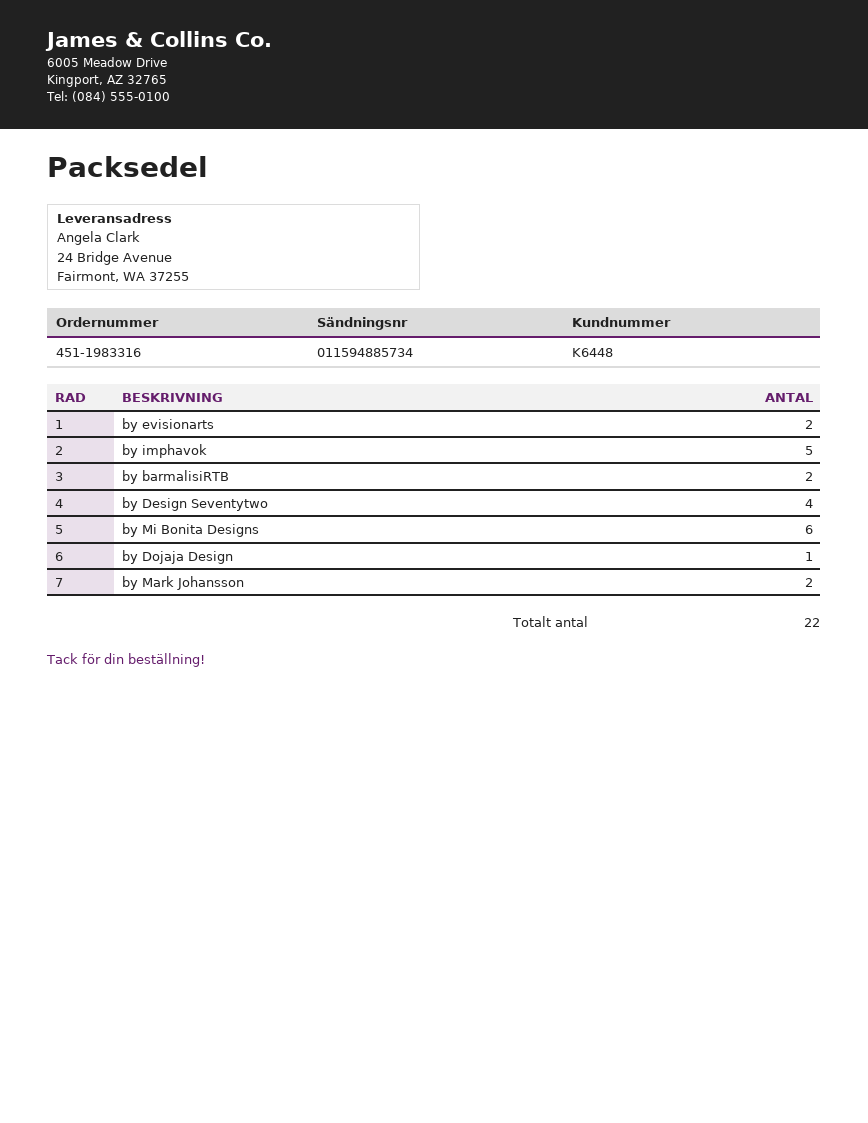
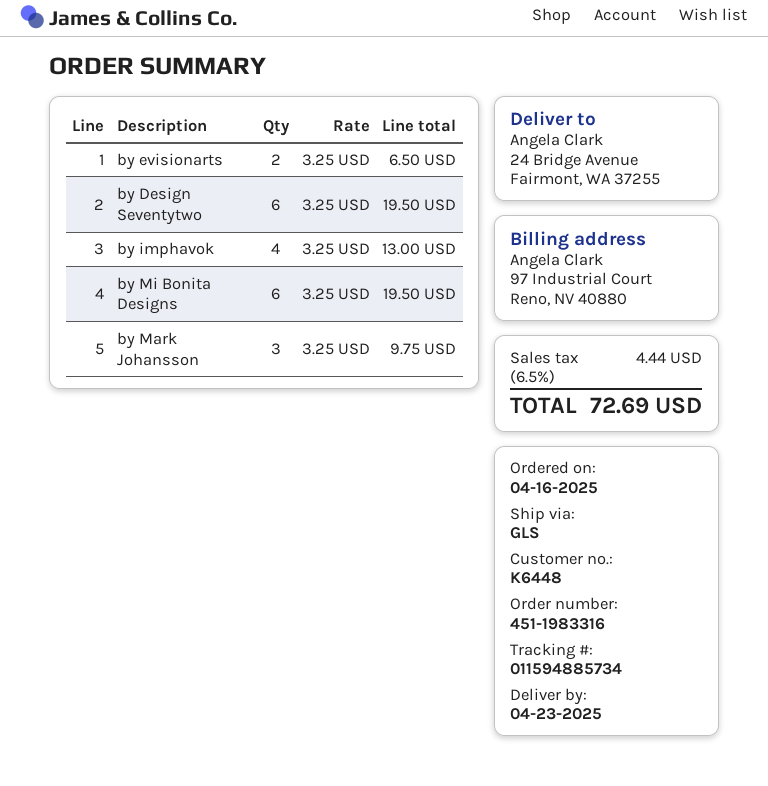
by imphavok: 5 -> 4
by barmalisiRTB: 2 -> none
by Design Seventytwo: 4 -> 6
by Dojaja Design: 1 -> none
by Mark Johansson: 2 -> 3

